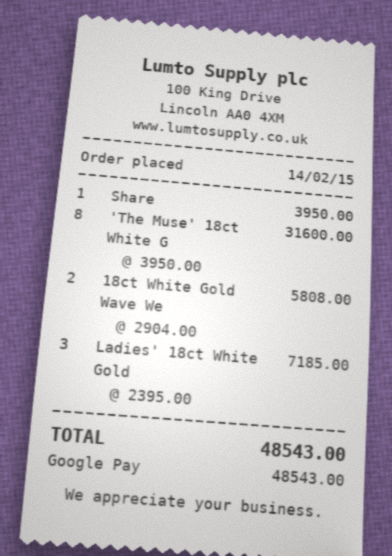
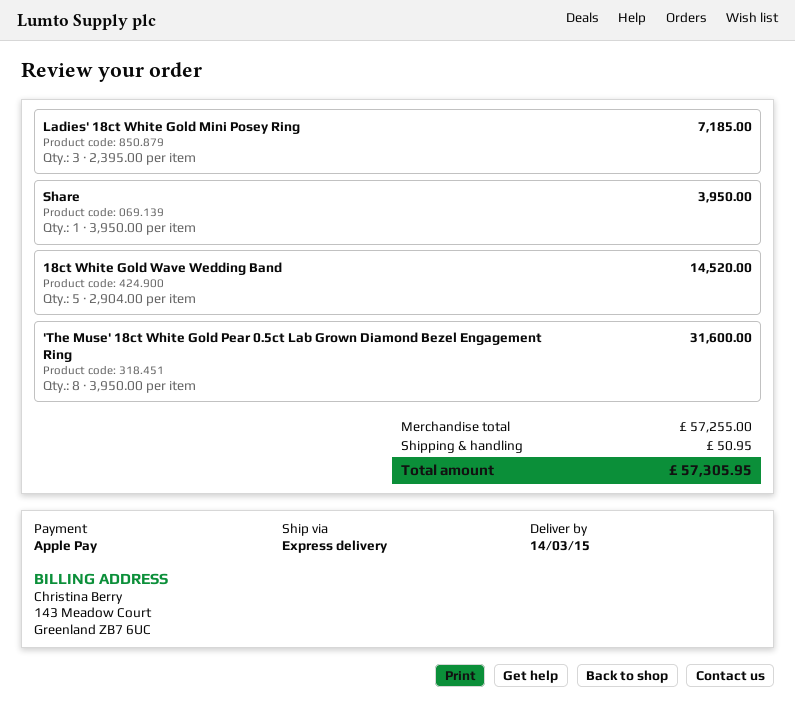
payment method: Google Pay -> Apple Pay
18ct White Gold Wave We: 2 x 2904.00 = 5808.00 -> 5 x 2904.00 = 14520.00
shipping: none -> 50.95
total: 48543.00 -> 57305.95

